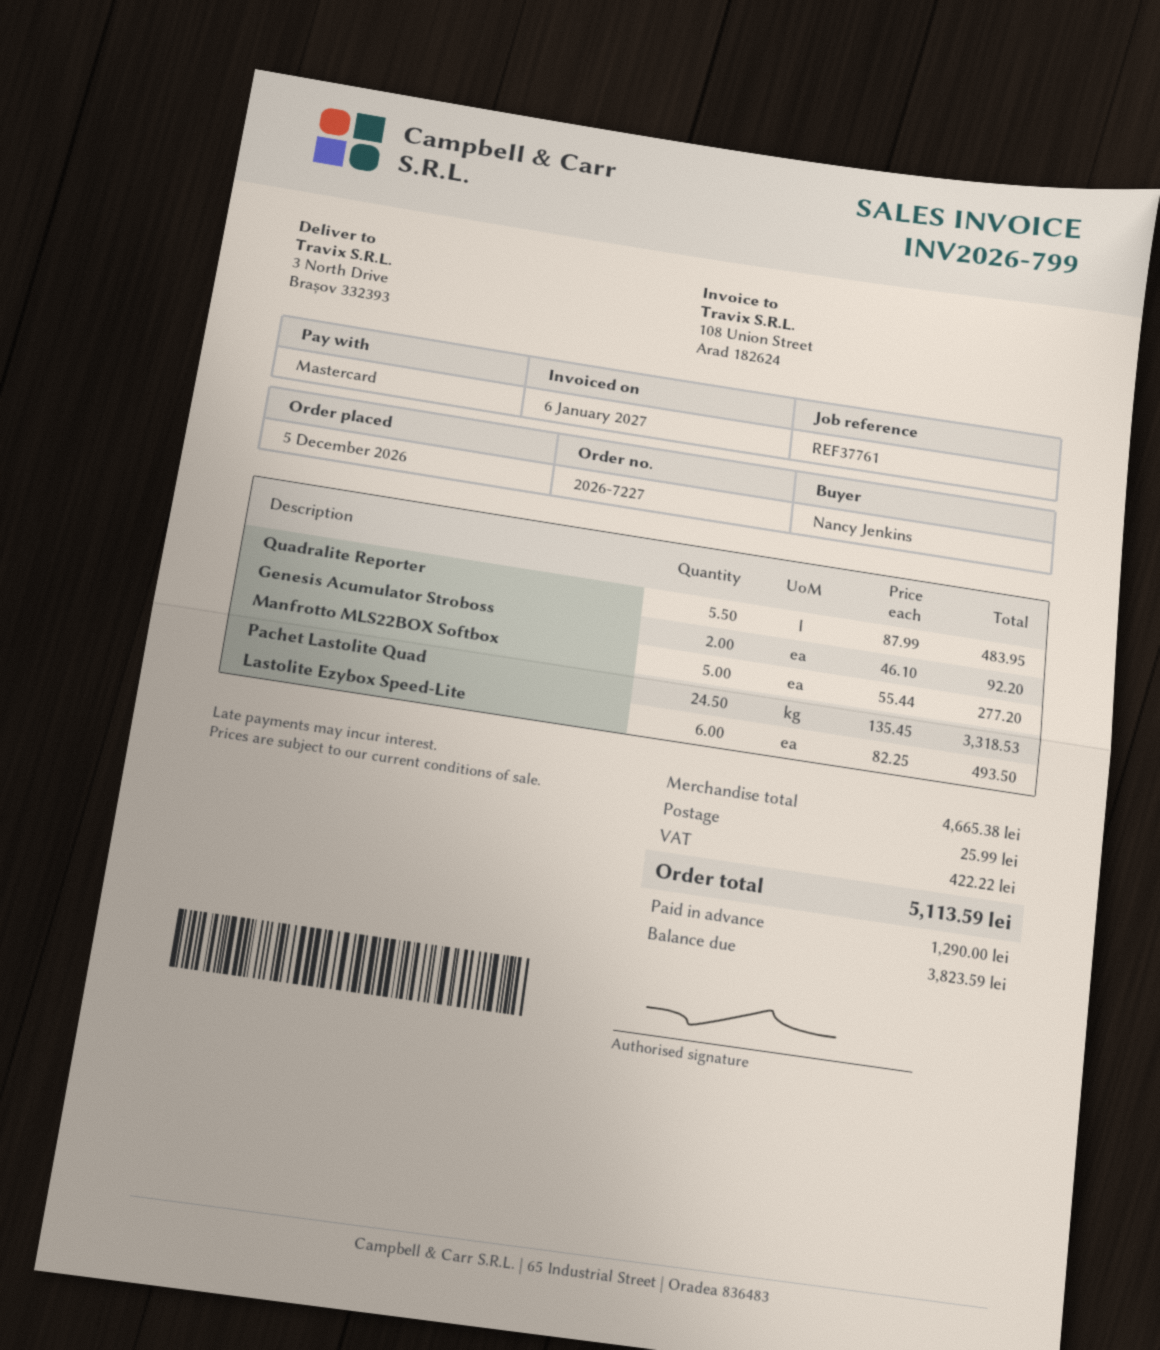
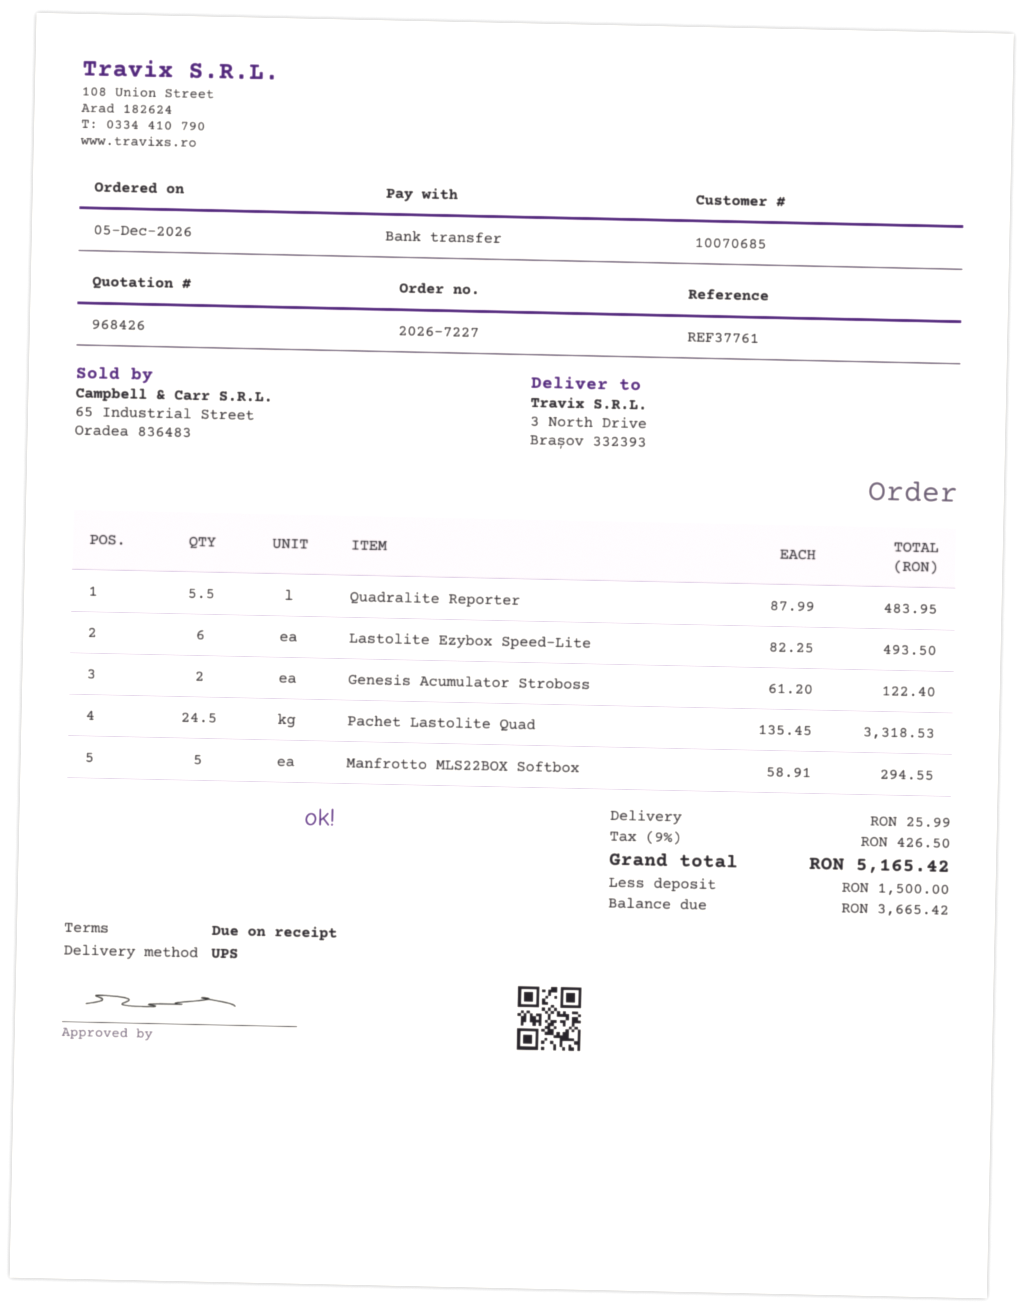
payment method: Mastercard -> bank transfer
Genesis Acumulator Stroboss: 2 x 46.10 = 92.20 -> 2 x 61.20 = 122.40
Manfrotto MLS22BOX Softbox: 5 x 55.44 = 277.20 -> 5 x 58.91 = 294.55
tax: 422.22 -> 426.50
total: 5113.59 -> 5165.42
deposit: 1290.00 -> 1500.00
balance: 3823.59 -> 3665.42

